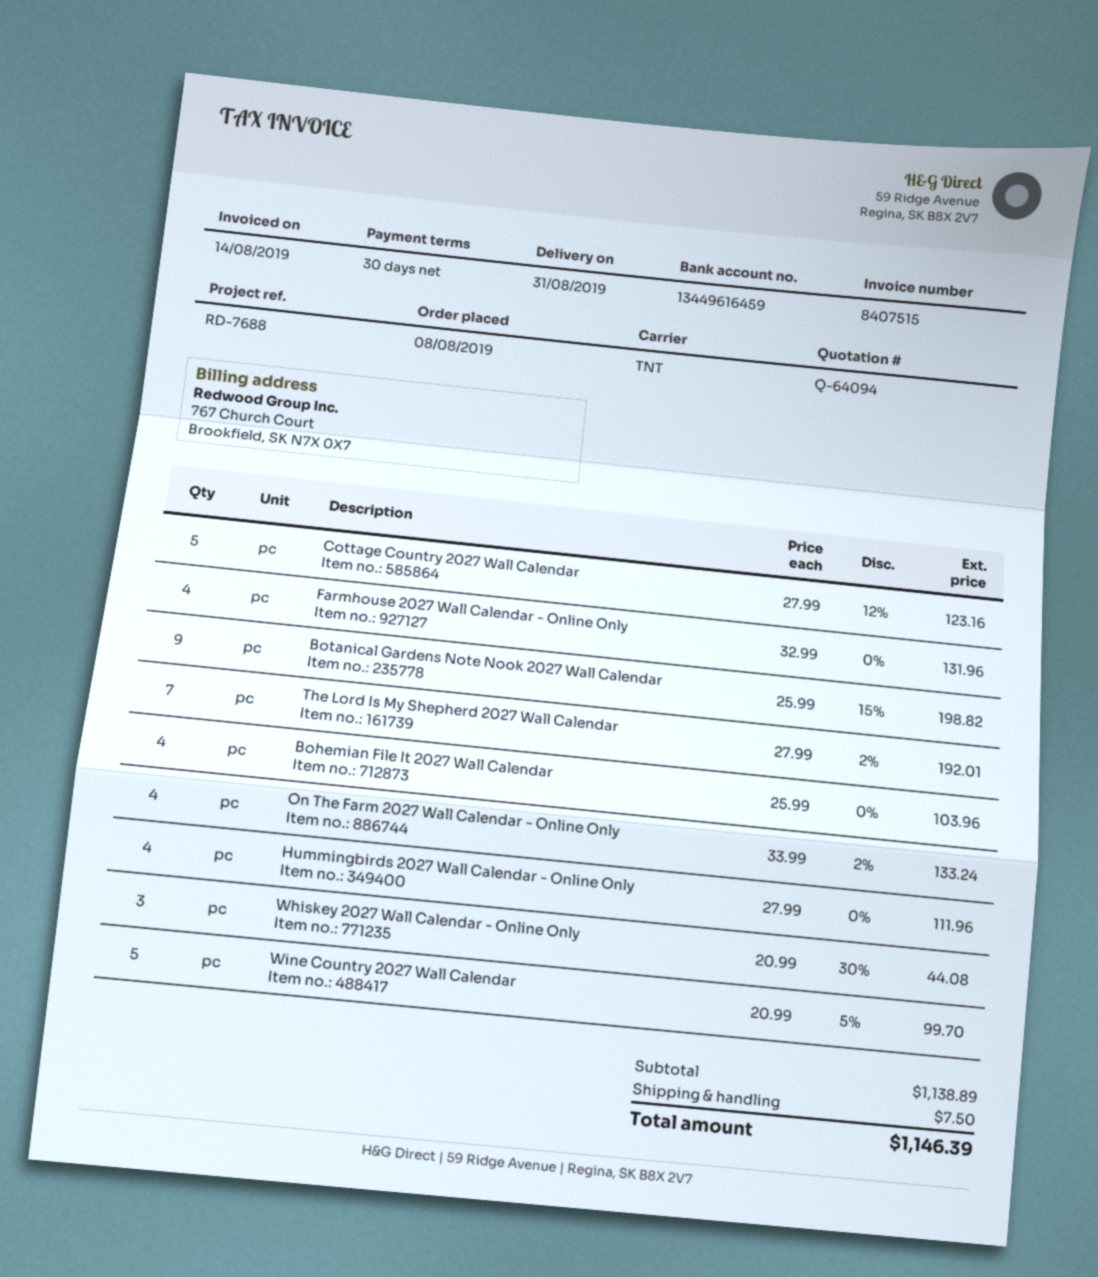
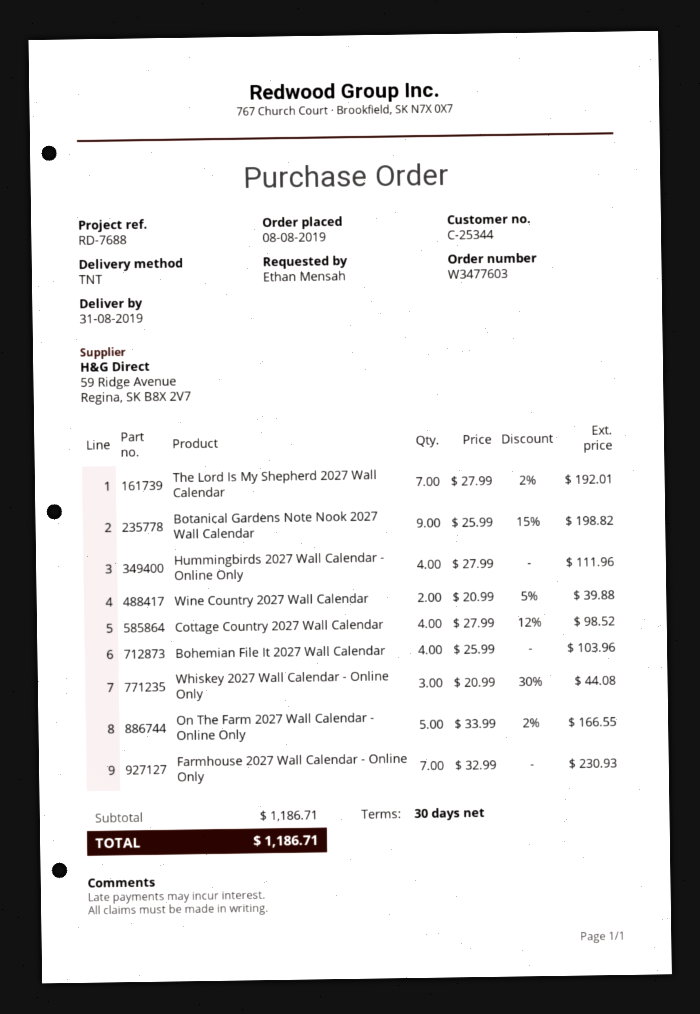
Cottage Country 2027 Wall Calendar: 5 x 27.99 - 12% = 123.16 -> 4 x 27.99 - 12% = 98.52
Farmhouse 2027 Wall Calendar - Online Only: 4 x 32.99 = 131.96 -> 7 x 32.99 = 230.93
On The Farm 2027 Wall Calendar - Online Only: 4 x 33.99 - 2% = 133.24 -> 5 x 33.99 - 2% = 166.55
Wine Country 2027 Wall Calendar: 5 x 20.99 - 5% = 99.70 -> 2 x 20.99 - 5% = 39.88
subtotal: 1138.89 -> 1186.71
shipping: 7.50 -> none
total: 1146.39 -> 1186.71

